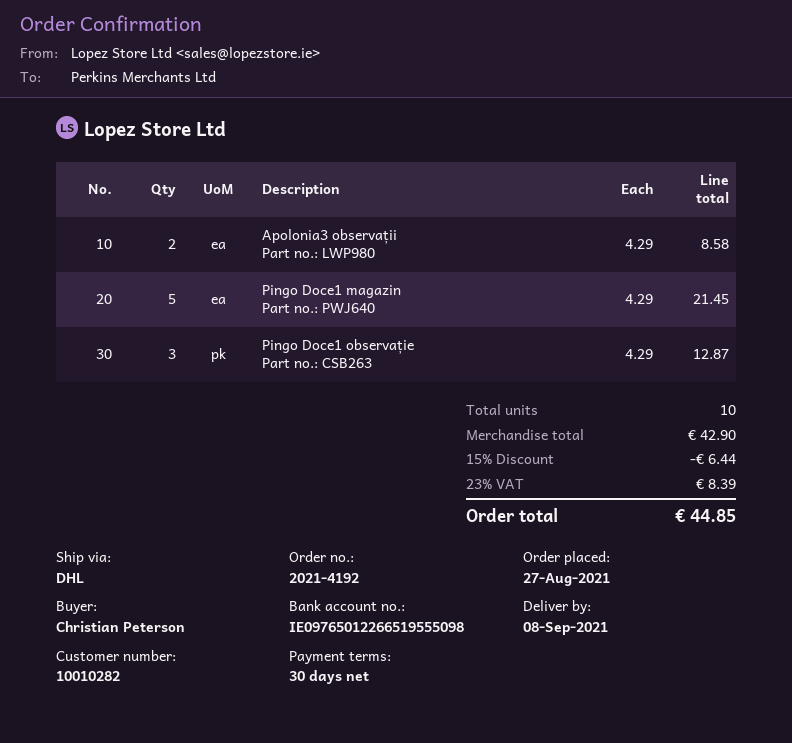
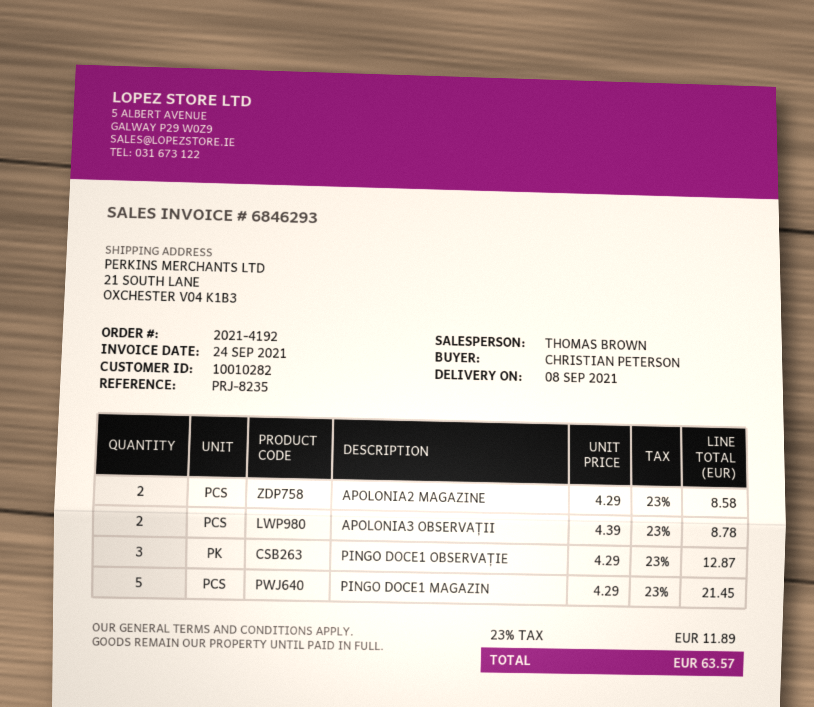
Apolonia3 observații: 2 x 4.29 = 8.58 -> 2 x 4.39 = 8.78
APOLONIA2 MAGAZINE: none -> 2 x 4.29 = 8.58
discount: 15% = 6.44 -> none
tax: 23% = 8.39 -> 23% = 11.89
total: 44.85 -> 63.57

